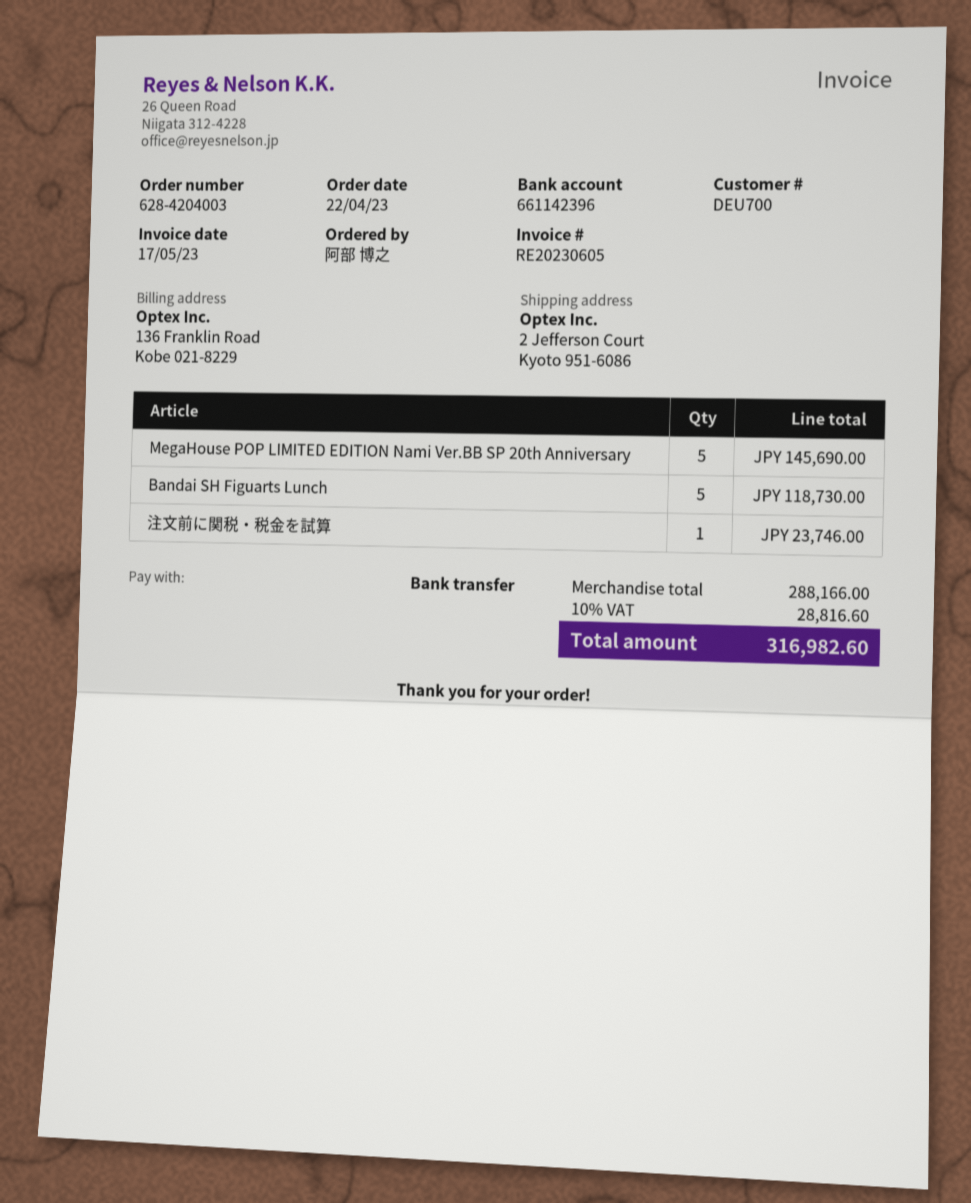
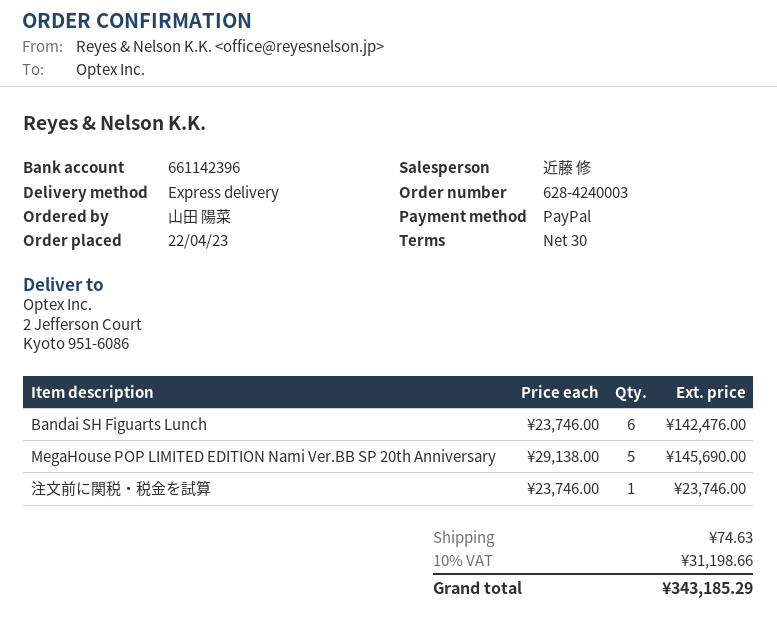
order number: 628-4204003 -> 628-4240003
ordered by: 阿部 博之 -> 山田 陽菜
payment method: bank transfer -> PayPal
Bandai SH Figuarts Lunch: 5 for 118730.00 -> 6 for 142476.00
shipping: none -> 74.63
tax: 10% = 28816.60 -> 10% = 31198.66
total: 316982.60 -> 343185.29

